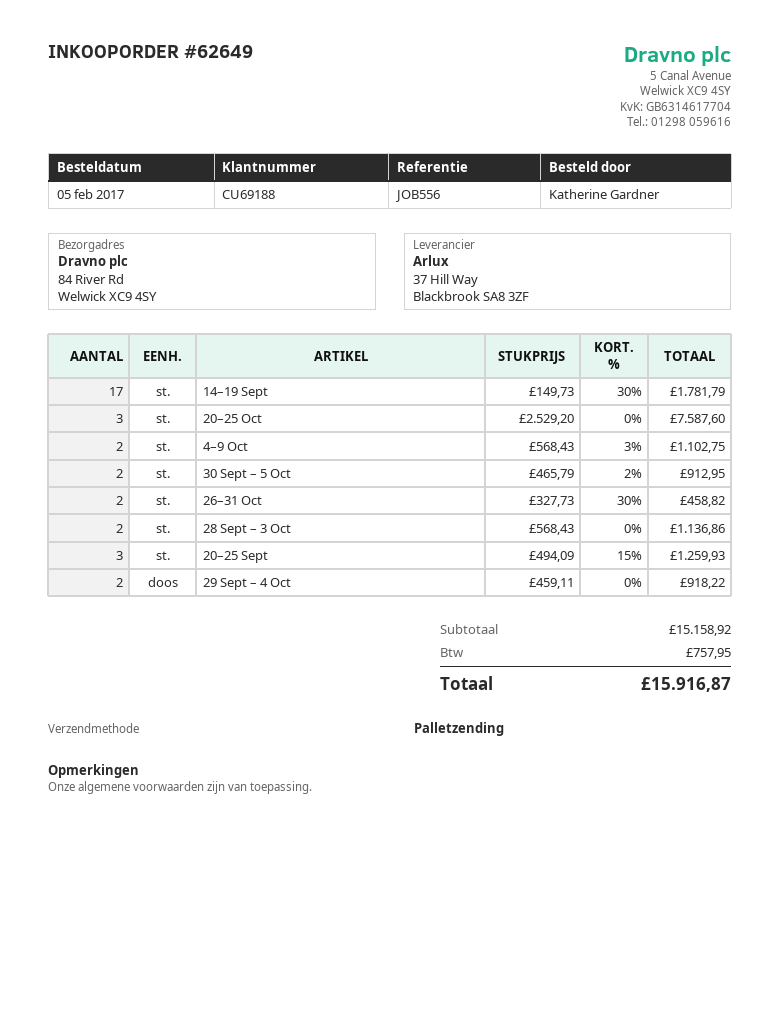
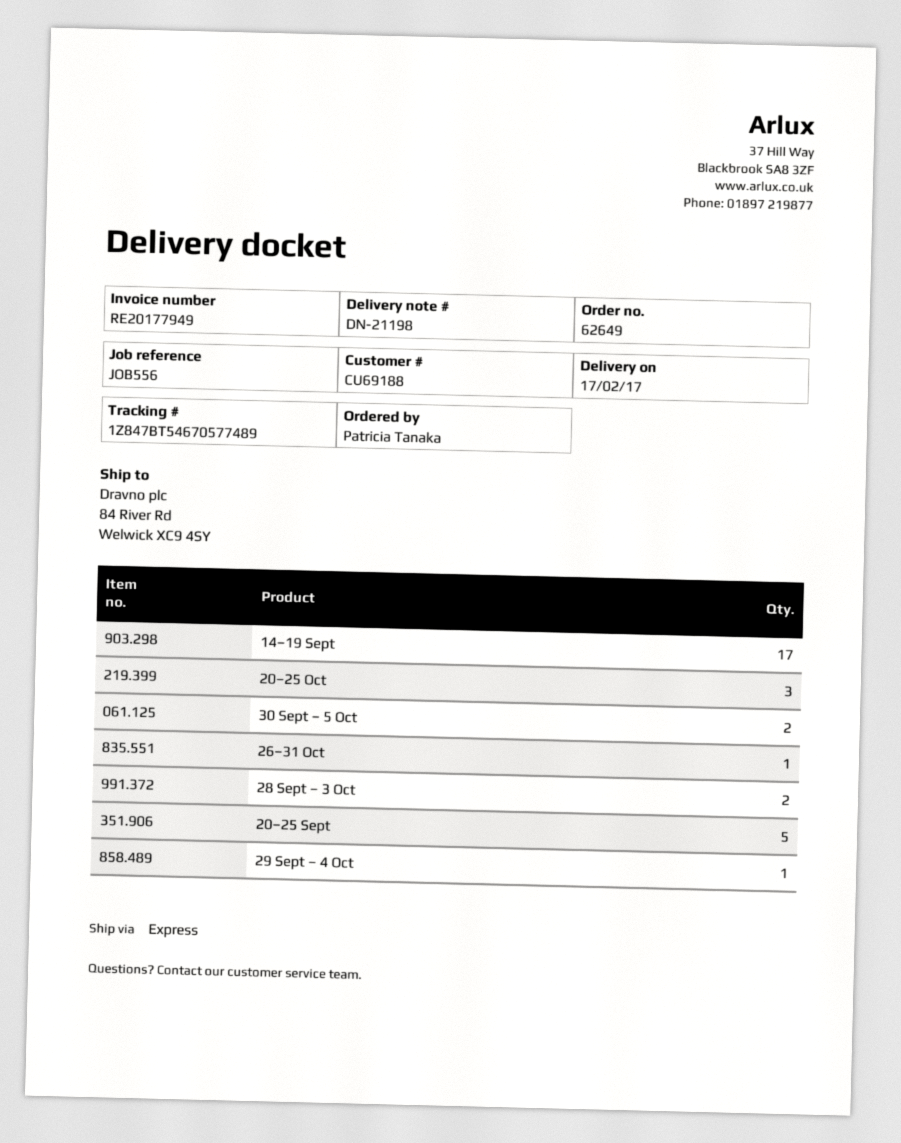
ordered by: Katherine Gardner -> Patricia Tanaka
shipping method: pallet freight -> express
4–9 Oct: 2 -> none
26–31 Oct: 2 -> 1
20–25 Sept: 3 -> 5
29 Sept – 4 Oct: 2 -> 1

